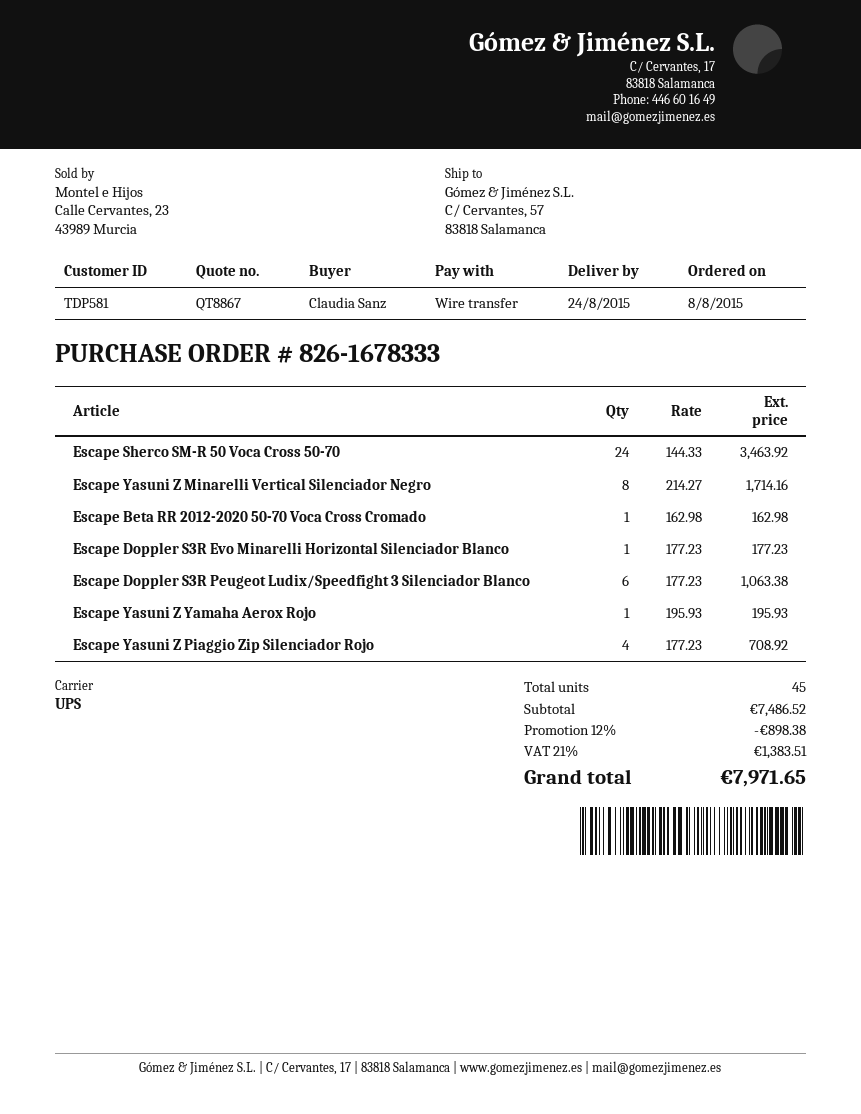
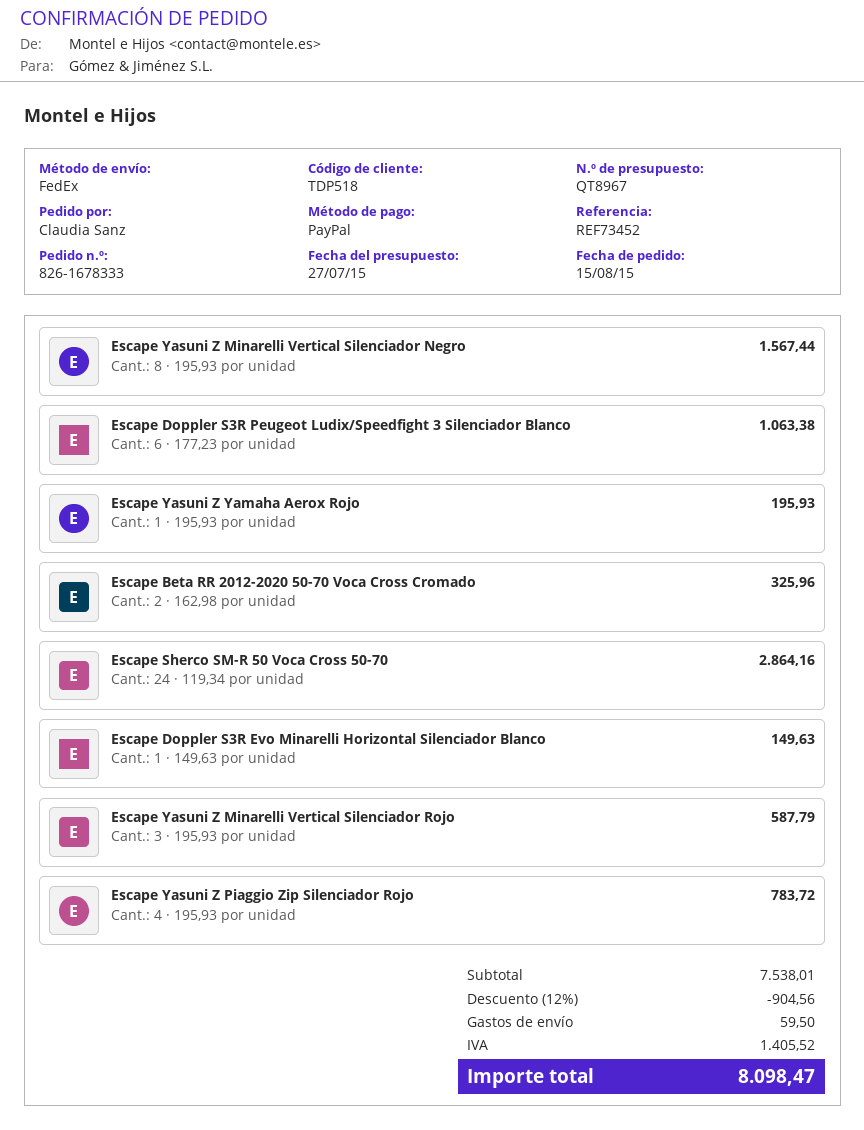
quote number: QT8867 -> QT8967
order date: 2015-08-08 -> 2015-08-15
customer number: TDP581 -> TDP518
payment method: bank transfer -> PayPal
shipping method: UPS -> FedEx
Escape Sherco SM-R 50 Voca Cross 50-70: 24 x 144.33 = 3463.92 -> 24 x 119.34 = 2864.16
Escape Yasuni Z Minarelli Vertical Silenciador Negro: 8 x 214.27 = 1714.16 -> 8 x 195.93 = 1567.44
Escape Beta RR 2012-2020 50-70 Voca Cross Cromado: 1 x 162.98 = 162.98 -> 2 x 162.98 = 325.96
Escape Doppler S3R Evo Minarelli Horizontal Silenciador Blanco: 1 x 177.23 = 177.23 -> 1 x 149.63 = 149.63
Escape Yasuni Z Piaggio Zip Silenciador Rojo: 4 x 177.23 = 708.92 -> 4 x 195.93 = 783.72
Escape Yasuni Z Minarelli Vertical Silenciador Rojo: none -> 3 x 195.93 = 587.79
subtotal: 7486.52 -> 7538.01
discount: 12% = 898.38 -> 12% = 904.56
shipping: none -> 59.50
tax: 1383.51 -> 1405.52
total: 7971.65 -> 8098.47

